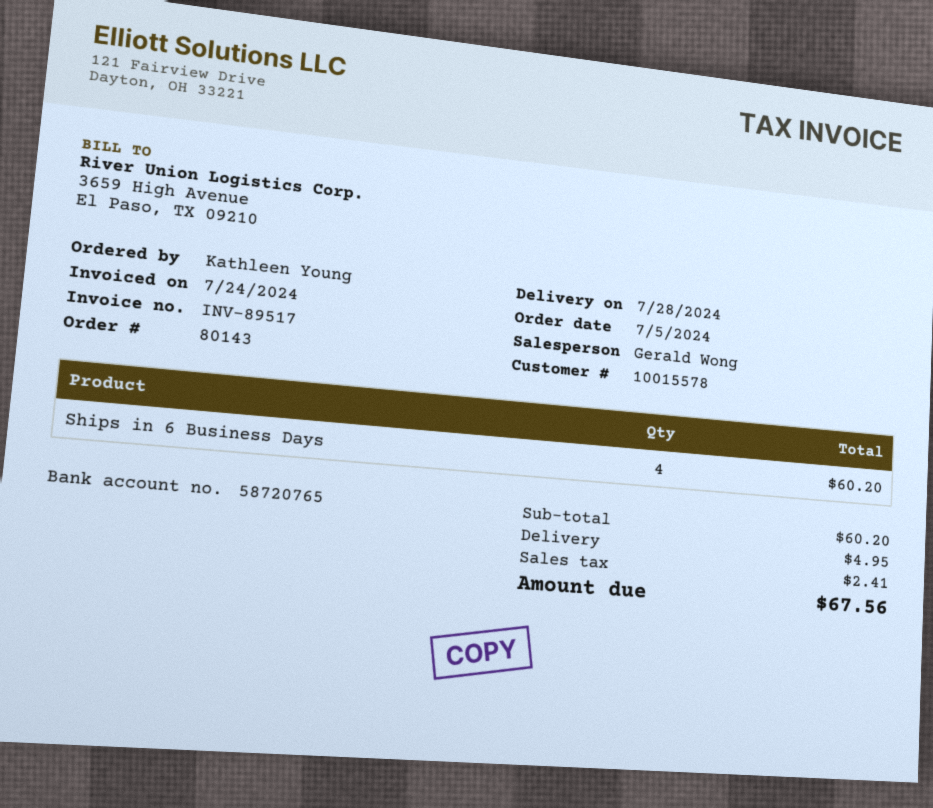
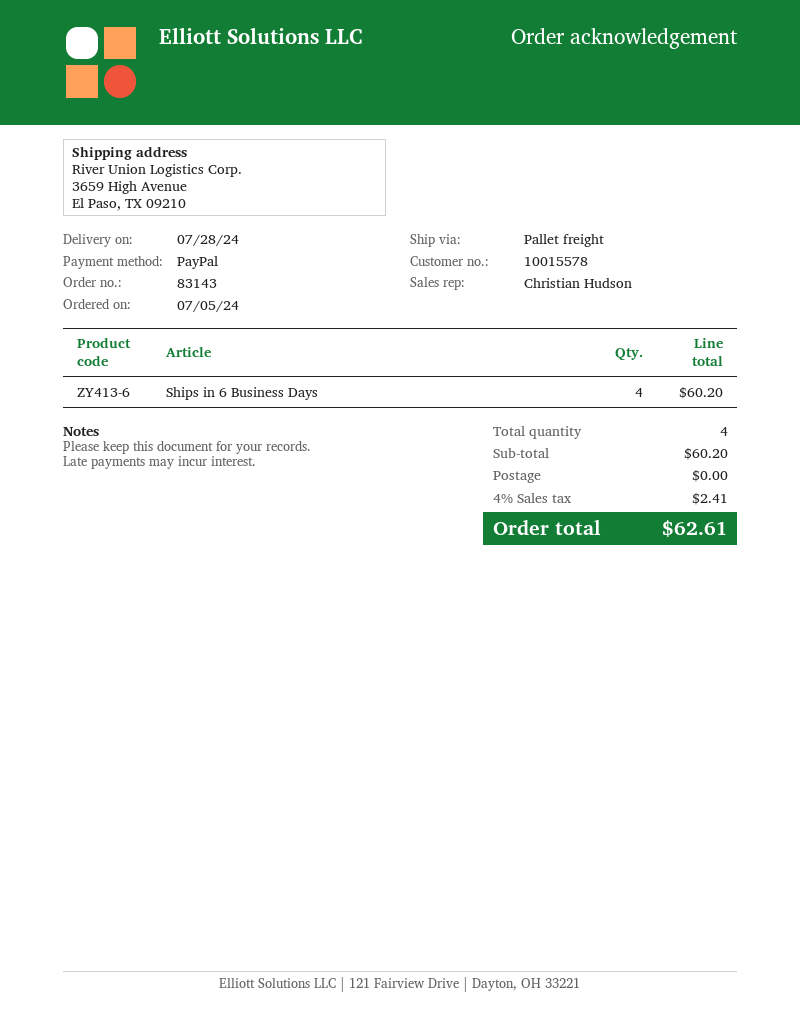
order number: 80143 -> 83143
sales rep: Gerald Wong -> Christian Hudson
shipping: 4.95 -> 0.00
total: 67.56 -> 62.61

